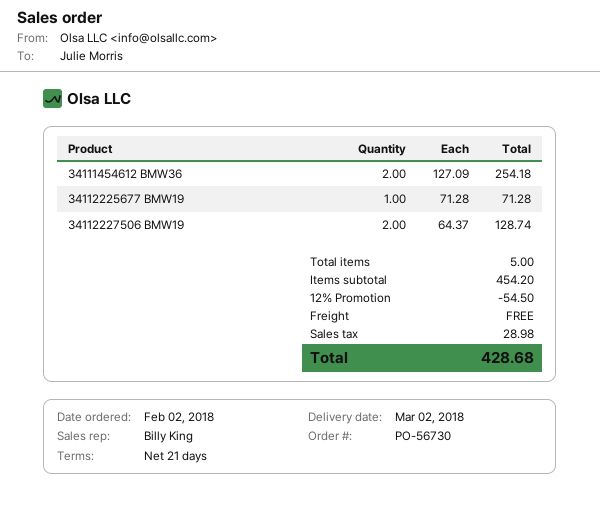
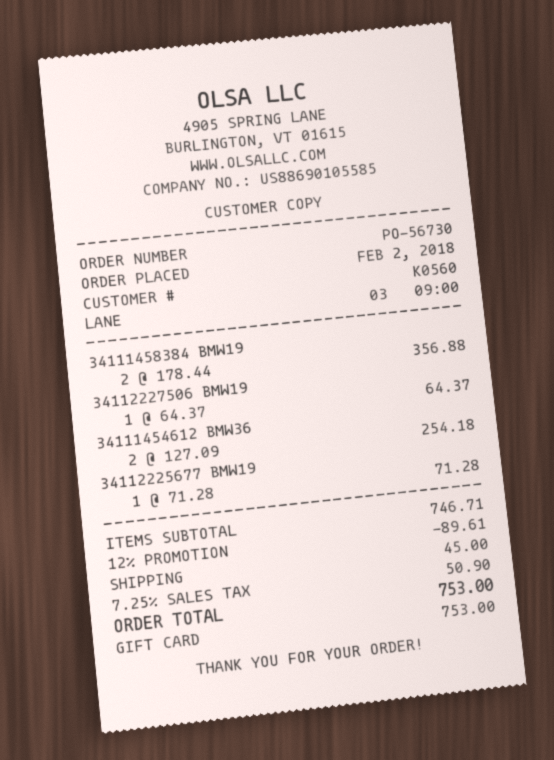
34112227506 BMW19: 2 x 64.37 = 128.74 -> 1 x 64.37 = 64.37
34111458384 BMW19: none -> 2 x 178.44 = 356.88
subtotal: 454.20 -> 746.71
discount: 12% = 54.50 -> 12% = 89.61
shipping: 0.00 -> 45.00
tax: 28.98 -> 50.90
total: 428.68 -> 753.00

